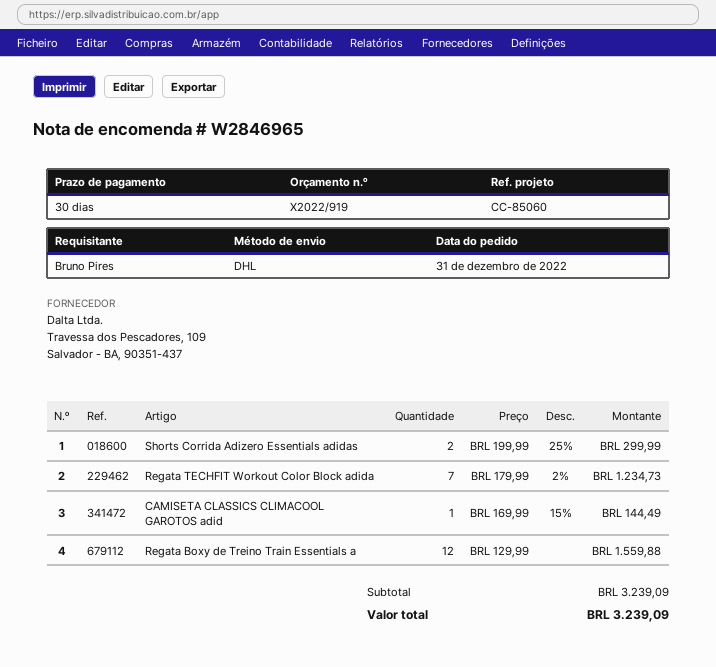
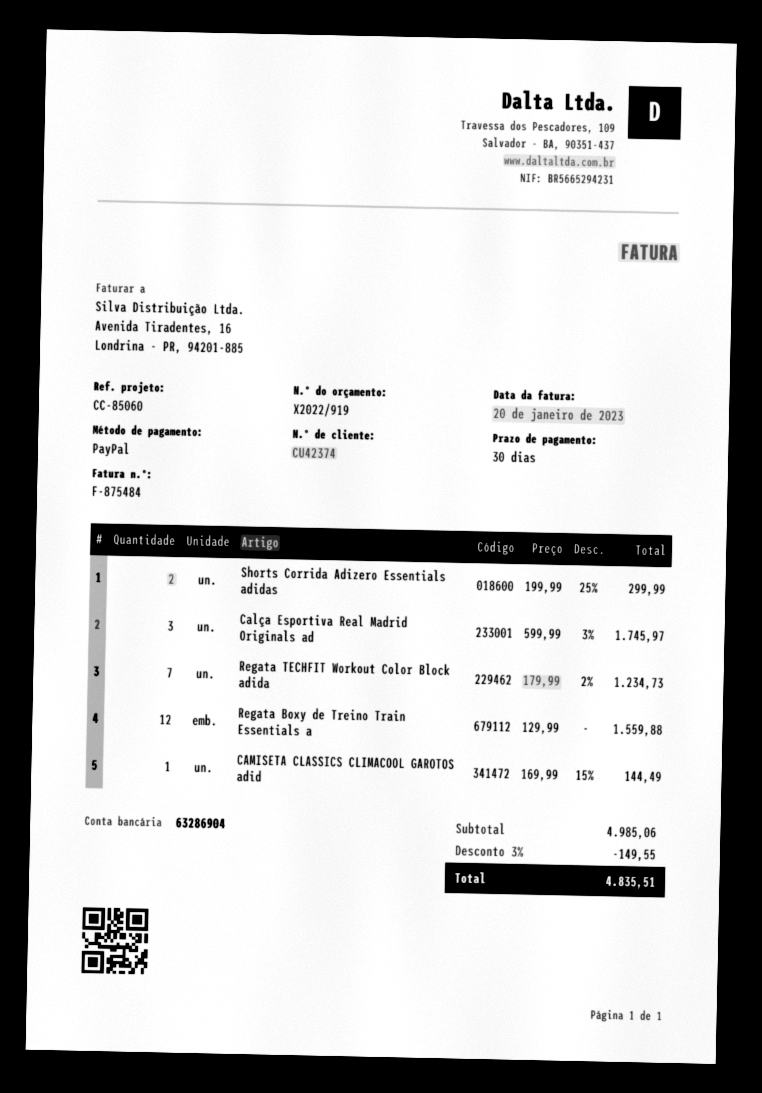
Calça Esportiva Real Madrid Originals ad: none -> 3 x 599.99 - 3% = 1745.97
subtotal: 3239.09 -> 4985.06
discount: none -> 3% = 149.55
total: 3239.09 -> 4835.51

